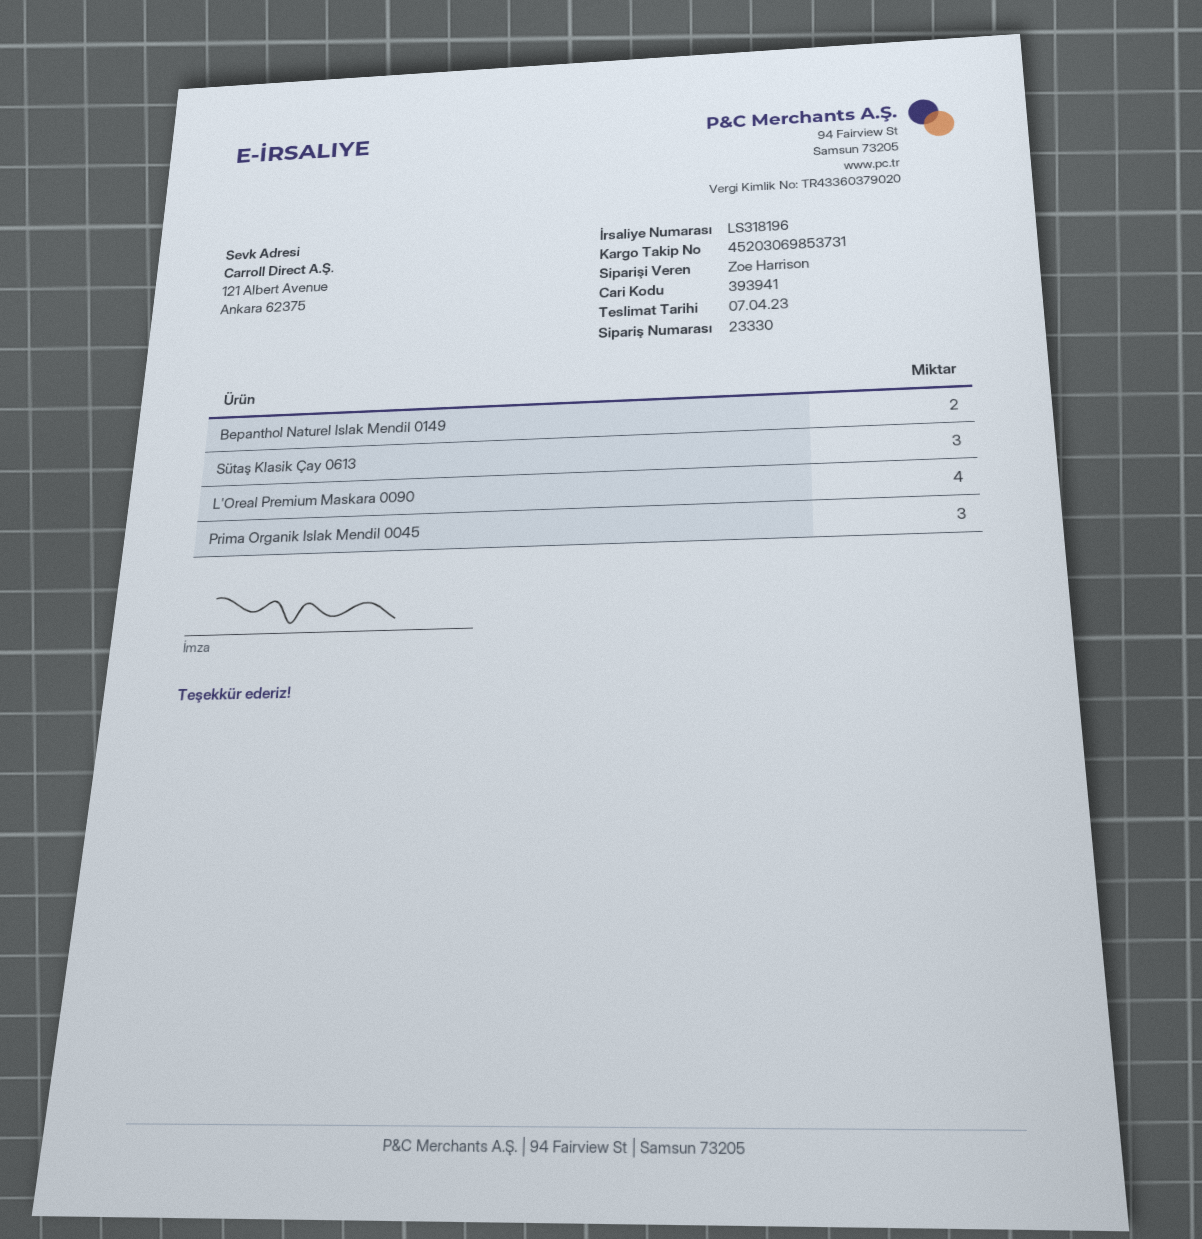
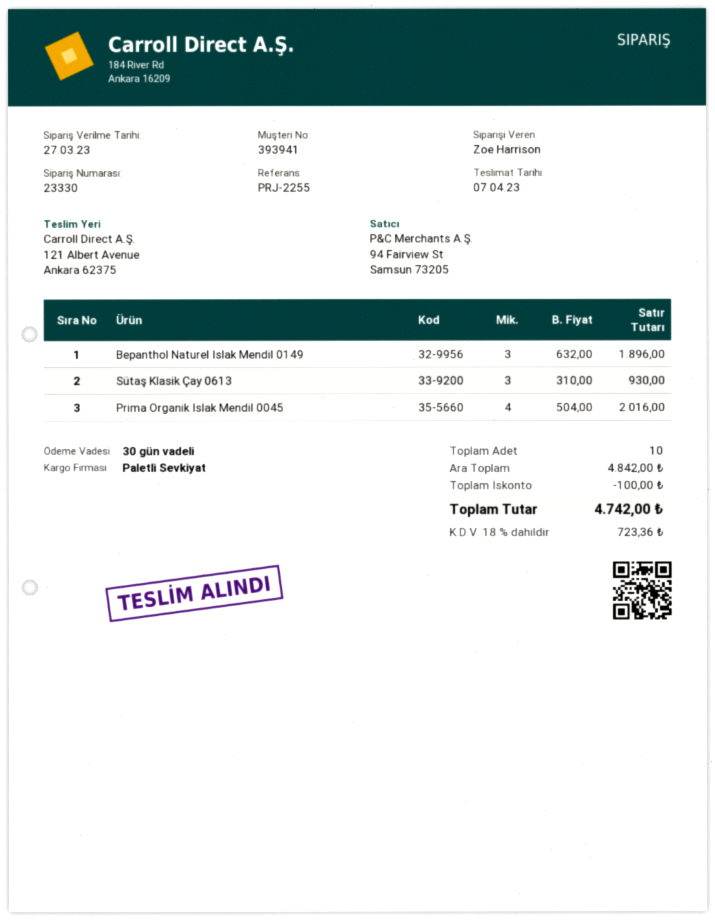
Bepanthol Naturel Islak Mendil 0149: 2 -> 3
L'Oreal Premium Maskara 0090: 4 -> none
Prima Organik Islak Mendil 0045: 3 -> 4

